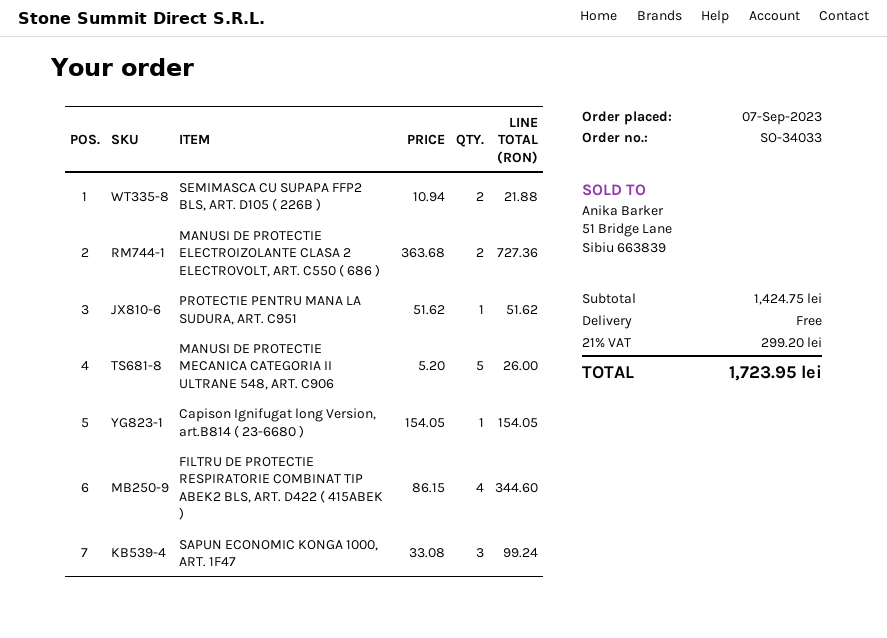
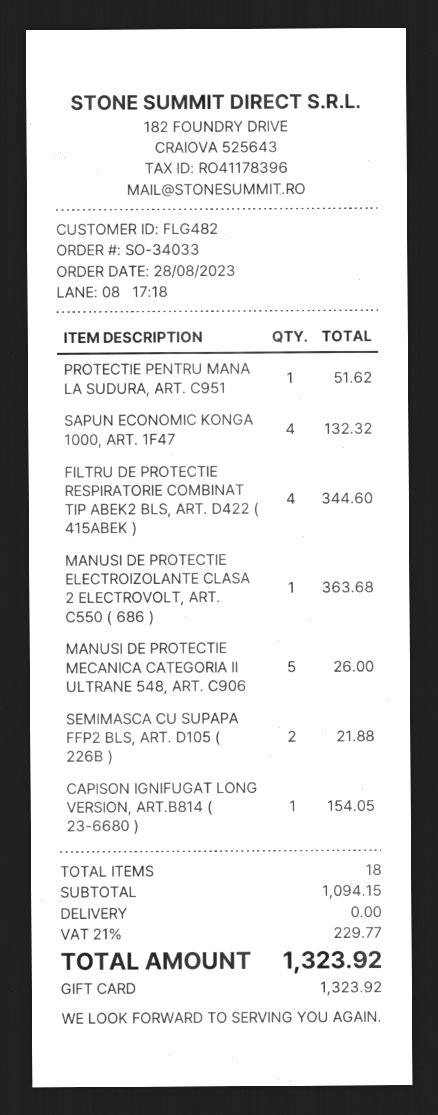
order date: 2023-09-07 -> 2023-08-28
MANUSI DE PROTECTIE ELECTROIZOLANTE CLASA 2 ELECTROVOLT, ART. C550 ( 686 ): 2 for 727.36 -> 1 for 363.68
SAPUN ECONOMIC KONGA 1000, ART. 1F47: 3 for 99.24 -> 4 for 132.32
subtotal: 1424.75 -> 1094.15
tax: 21% = 299.20 -> 21% = 229.77
total: 1723.95 -> 1323.92

